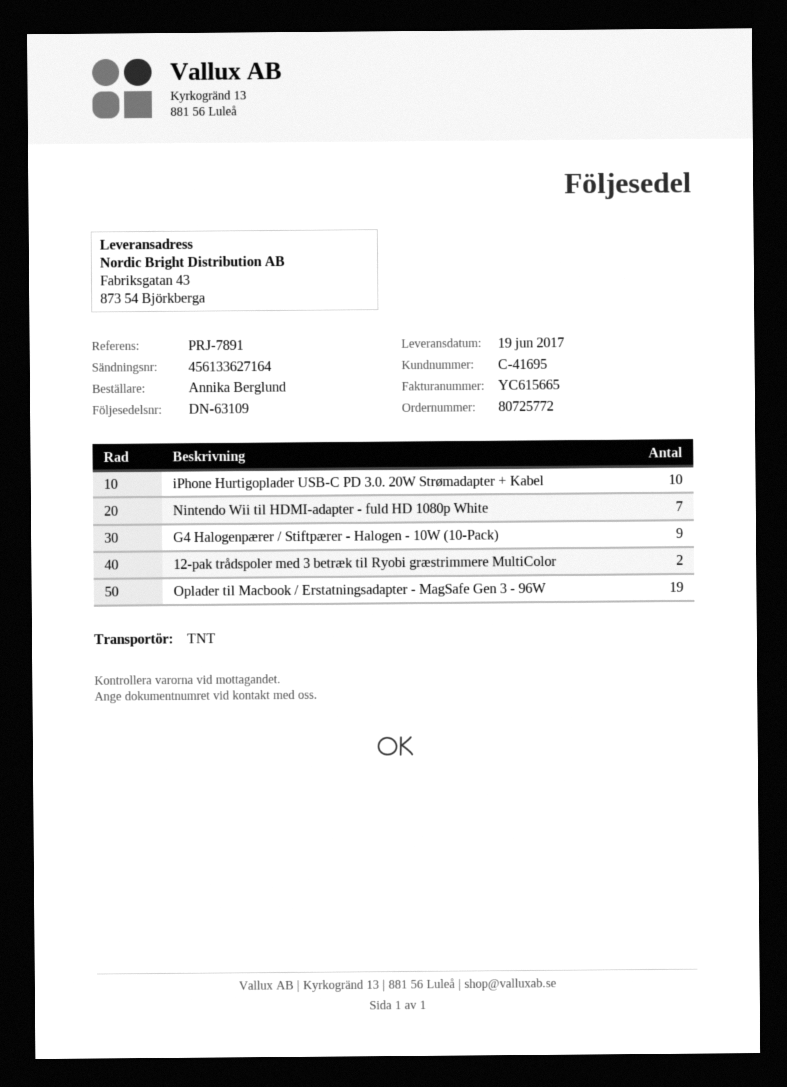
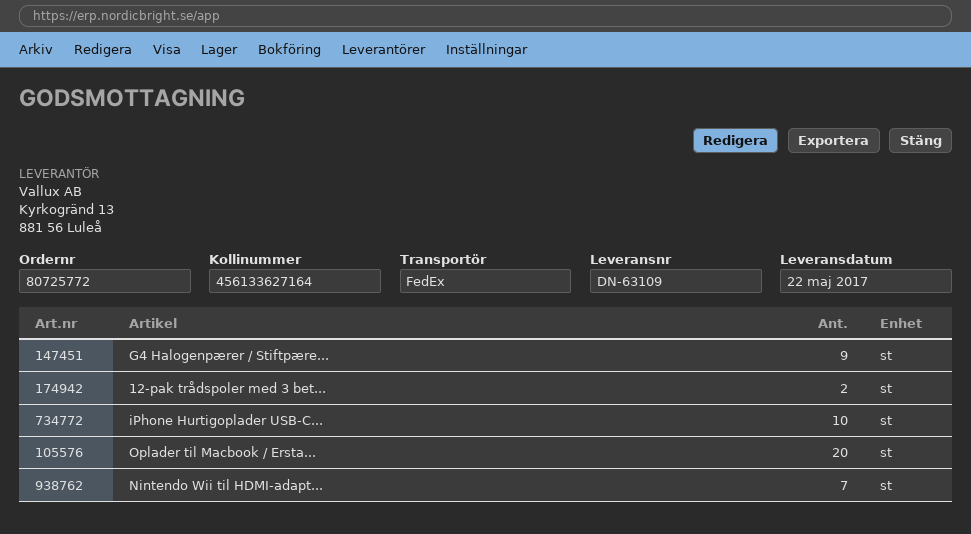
delivery date: 2017-06-19 -> 2017-05-22
shipping method: TNT -> FedEx
Oplader til Macbook / Erstatningsadapter - MagSafe Gen 3 - 96W: 19 -> 20

